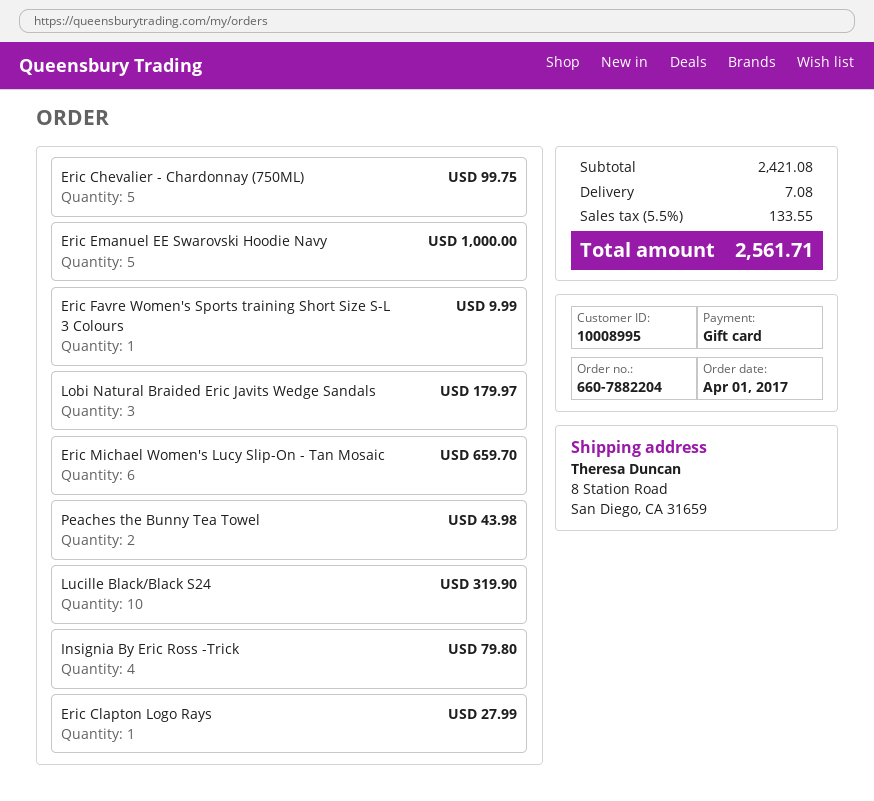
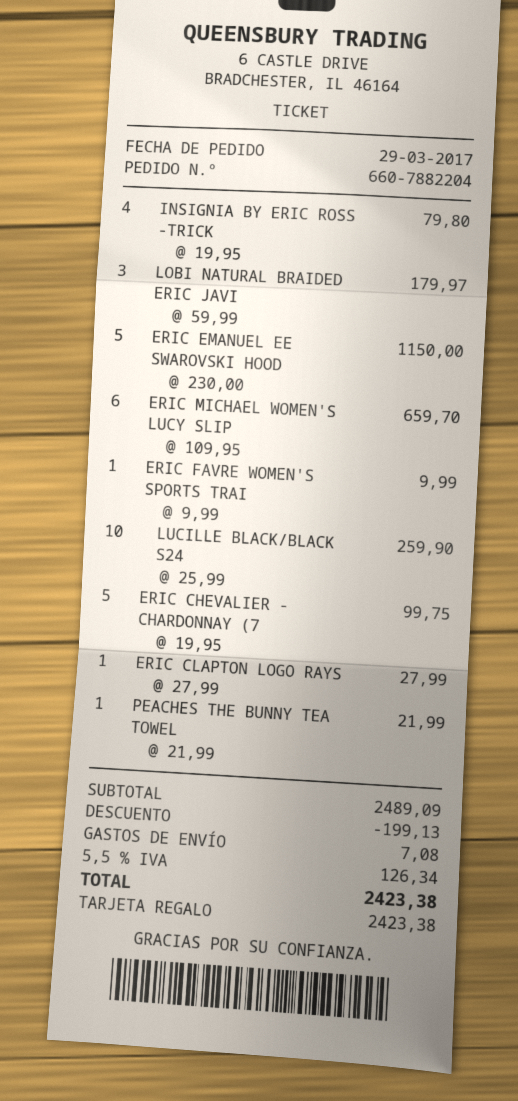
order date: 2017-04-01 -> 2017-03-29
Eric Emanuel EE Swarovski Hoodie Navy: 5 for 1000.00 -> 5 for 1150.00
Peaches the Bunny Tea Towel: 2 for 43.98 -> 1 for 21.99
Lucille Black/Black S24: 10 for 319.90 -> 10 for 259.90
subtotal: 2421.08 -> 2489.09
discount: none -> 199.13
tax: 5.5% = 133.55 -> 5.5% = 126.34
total: 2561.71 -> 2423.38

